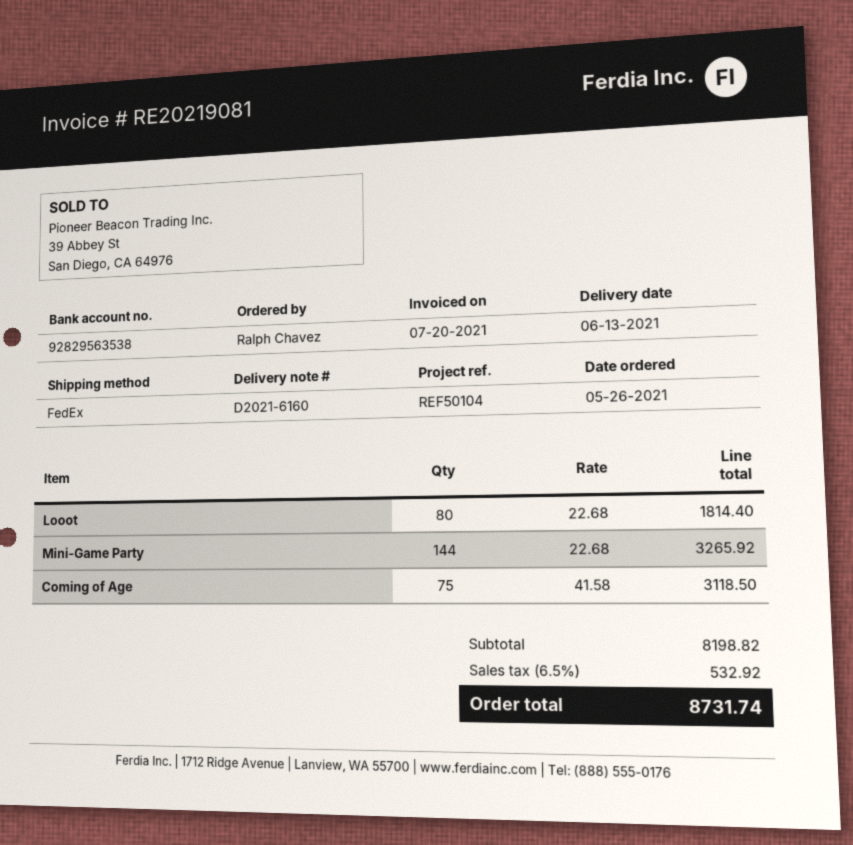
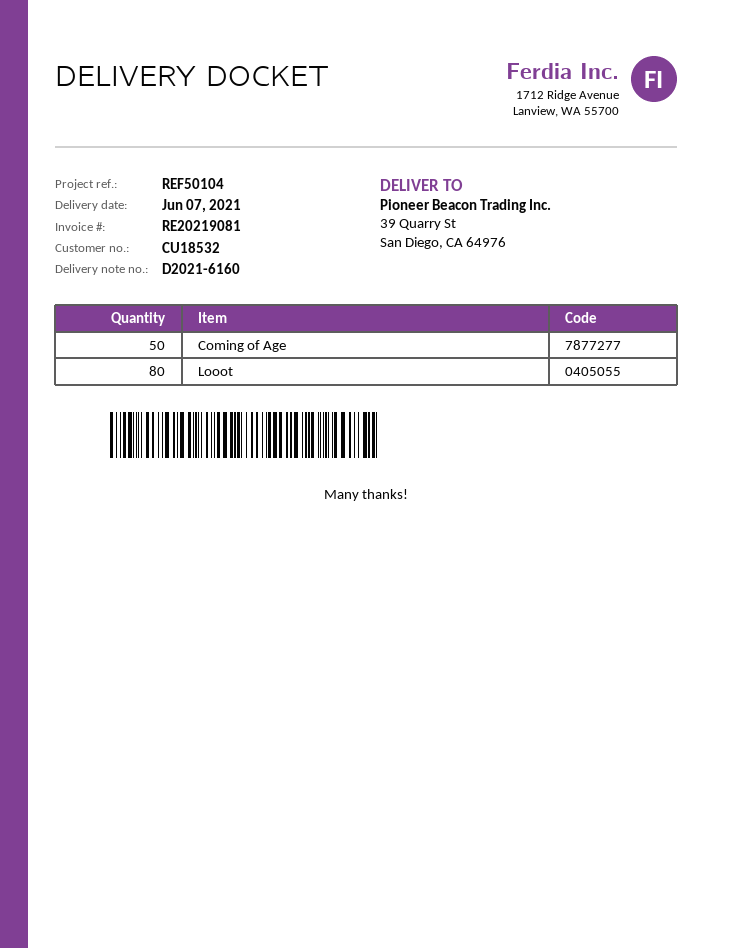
delivery date: 2021-06-13 -> 2021-06-07
Mini-Game Party: 144 -> none
Coming of Age: 75 -> 50

